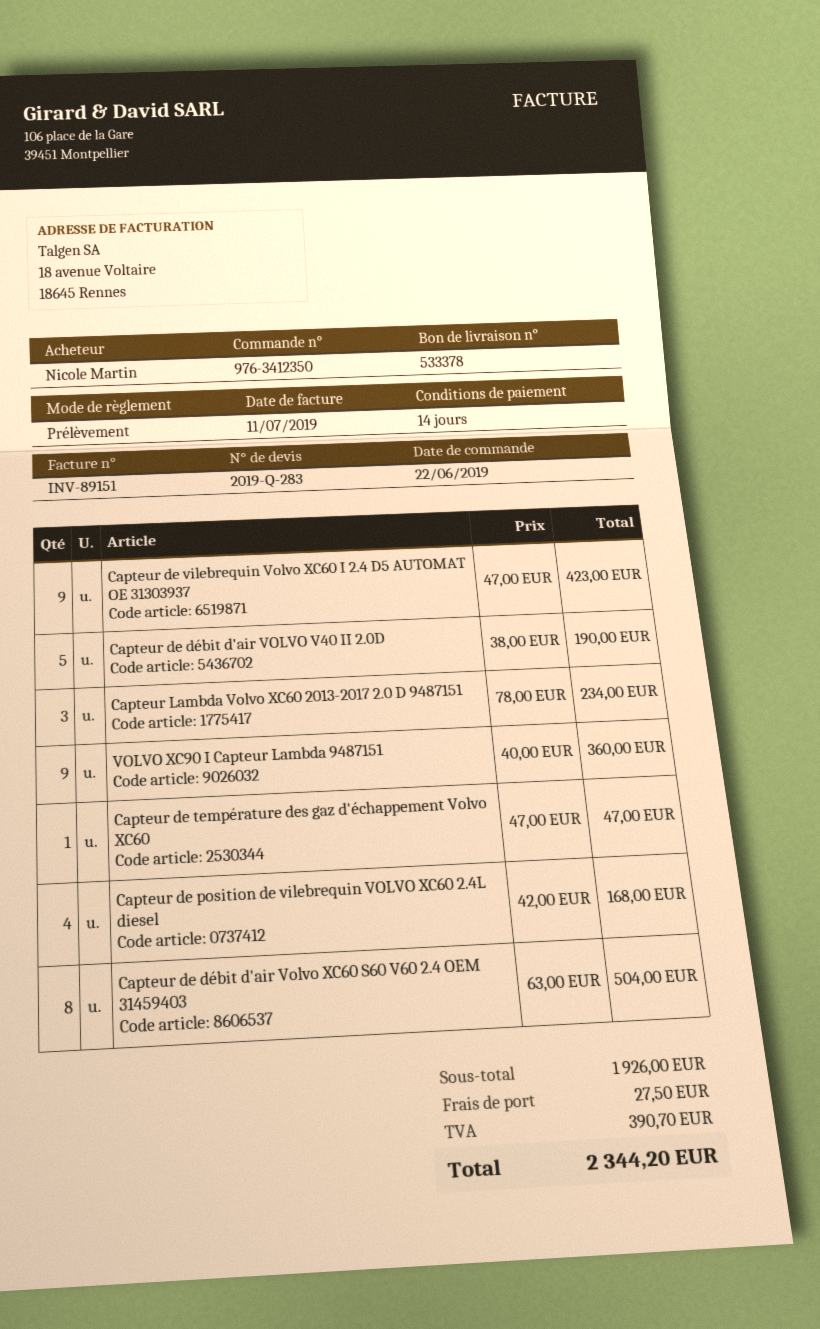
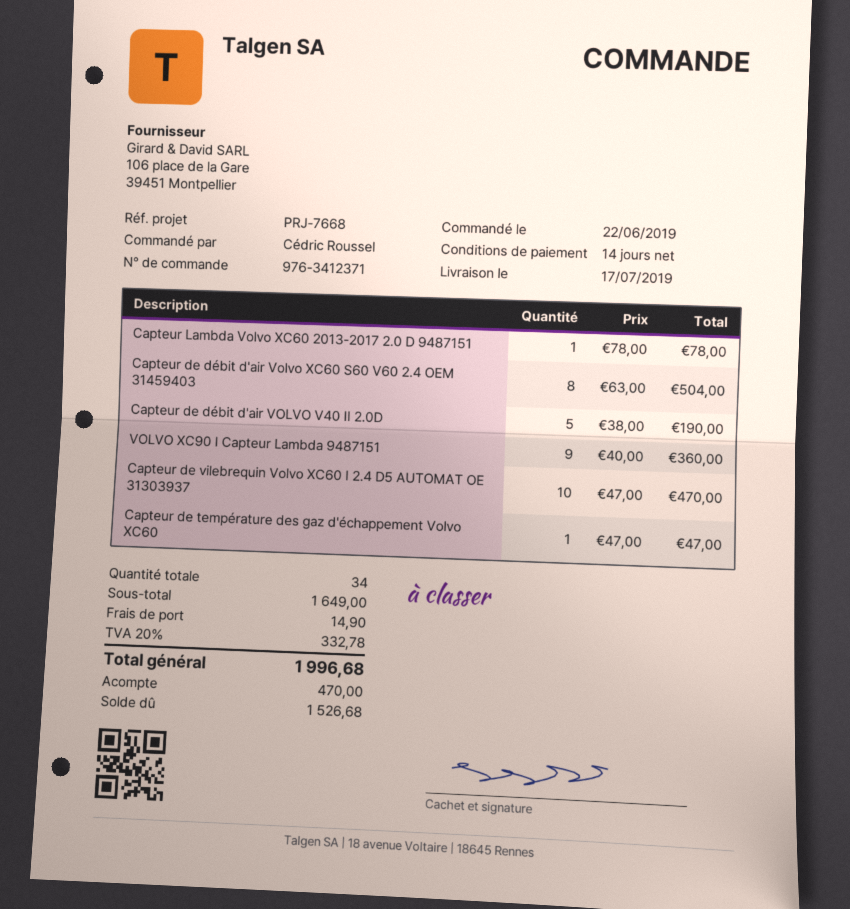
order number: 976-3412350 -> 976-3412371
ordered by: Nicole Martin -> Cédric Roussel
Capteur de vilebrequin Volvo XC60 I 2.4 D5 AUTOMAT OE 31303937: 9 x 47.00 = 423.00 -> 10 x 47.00 = 470.00
Capteur Lambda Volvo XC60 2013-2017 2.0 D 9487151: 3 x 78.00 = 234.00 -> 1 x 78.00 = 78.00
Capteur de position de vilebrequin VOLVO XC60 2.4L diesel: 4 x 42.00 = 168.00 -> none
subtotal: 1926.00 -> 1649.00
shipping: 27.50 -> 14.90
tax: 390.70 -> 332.78
total: 2344.20 -> 1996.68

